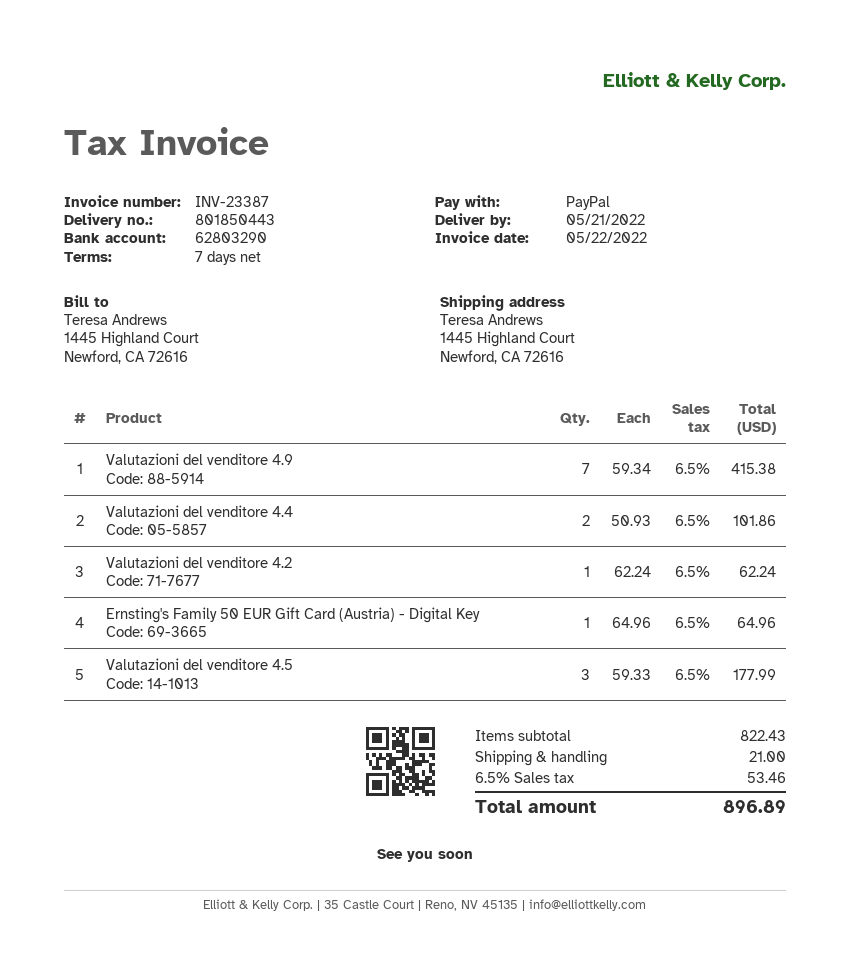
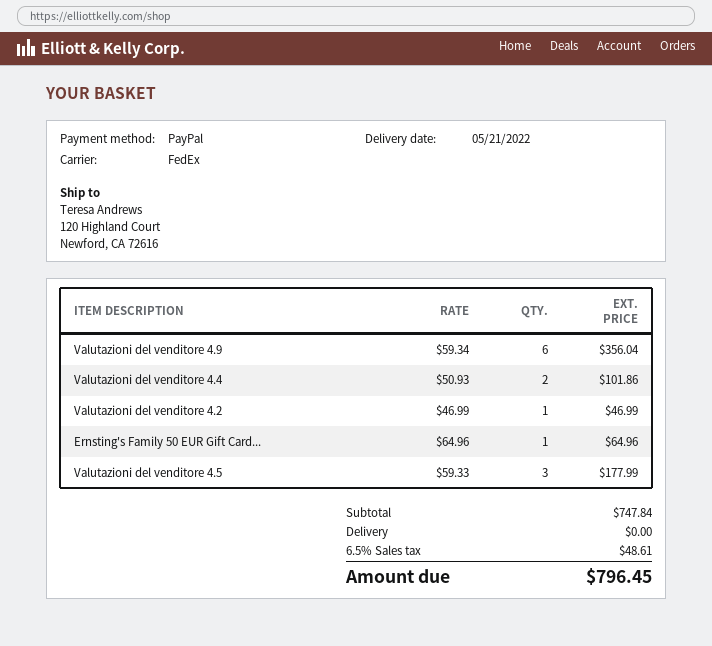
ship to: 1445 Highland Court, Newford, CA 72616 -> 120 Highland Court, Newford, CA 72616
Valutazioni del venditore 4.9: 7 x 59.34 = 415.38 -> 6 x 59.34 = 356.04
Valutazioni del venditore 4.2: 1 x 62.24 = 62.24 -> 1 x 46.99 = 46.99
subtotal: 822.43 -> 747.84
shipping: 21.00 -> 0.00
tax: 6.5% = 53.46 -> 6.5% = 48.61
total: 896.89 -> 796.45

